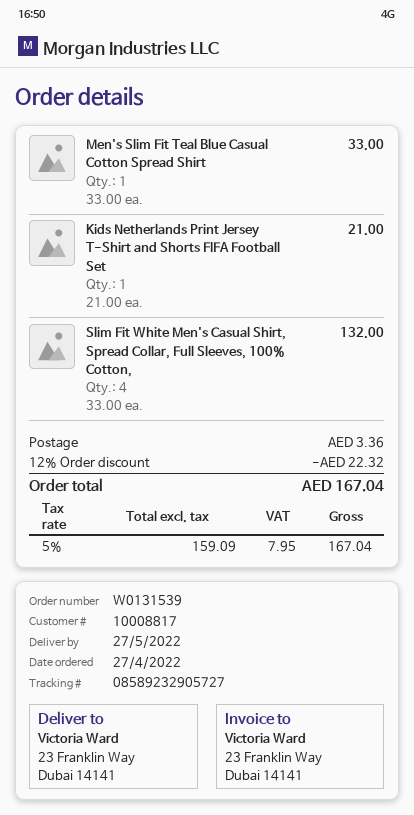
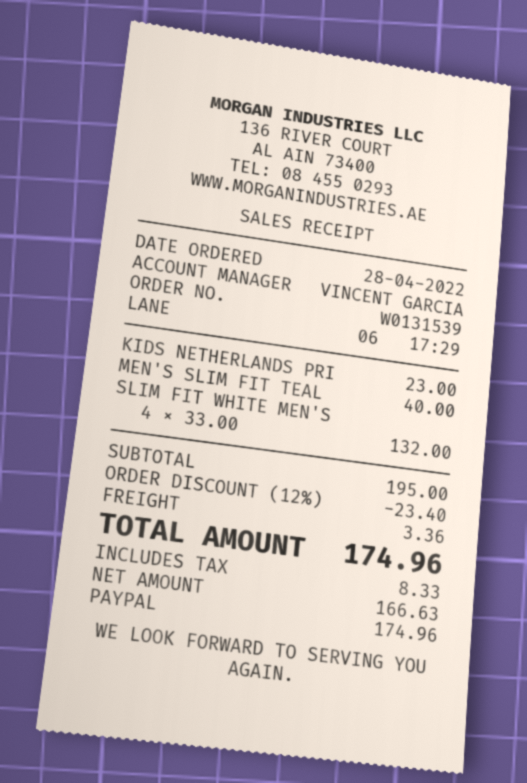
order date: 2022-04-27 -> 2022-04-28
Men's Slim Fit Teal Blue Casual Cotton Spread Shirt: 1 x 33.00 = 33.00 -> 1 x 40.00 = 40.00
Kids Netherlands Print Jersey T-Shirt and Shorts FIFA Football Set: 1 x 21.00 = 21.00 -> 1 x 23.00 = 23.00
discount: 12% = 22.32 -> 12% = 23.40
net: 159.09 -> 166.63
tax: 7.95 -> 8.33
total: 167.04 -> 174.96

